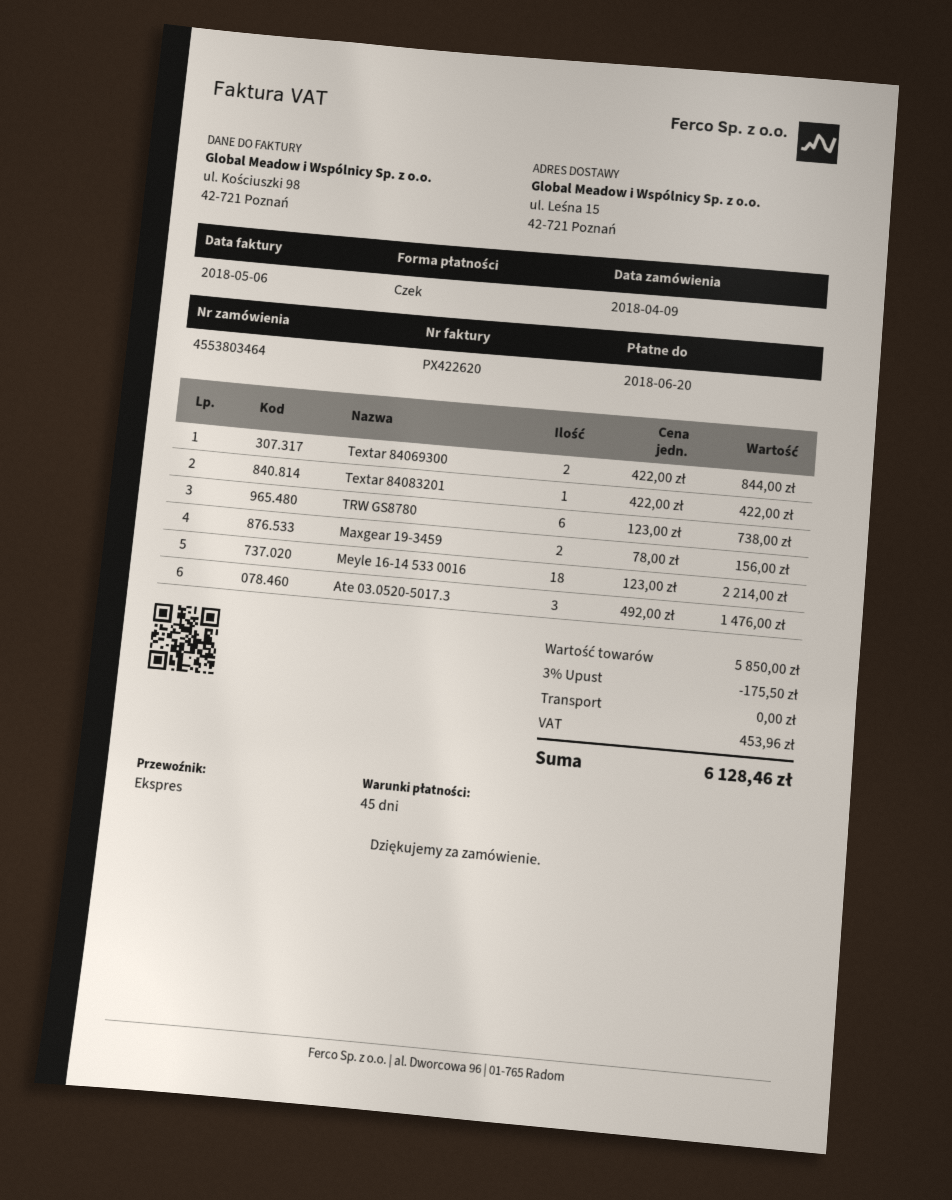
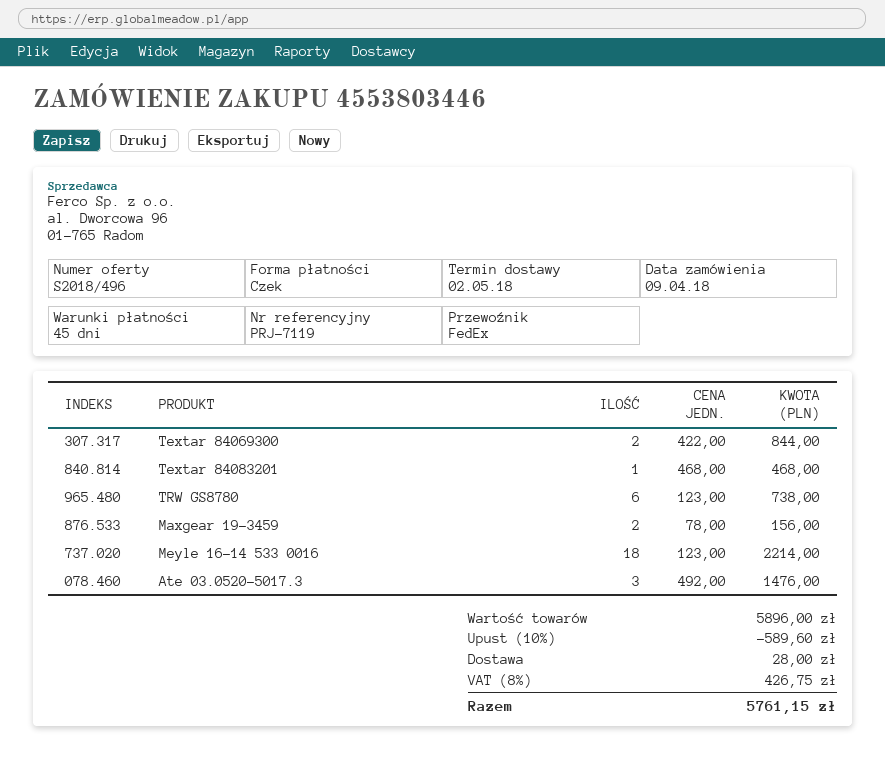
order number: 4553803464 -> 4553803446
shipping method: express -> FedEx
Textar 84083201: 1 x 422.00 = 422.00 -> 1 x 468.00 = 468.00
subtotal: 5850.00 -> 5896.00
discount: 3% = 175.50 -> 10% = 589.60
shipping: 0.00 -> 28.00
tax: 453.96 -> 426.75
total: 6128.46 -> 5761.15

